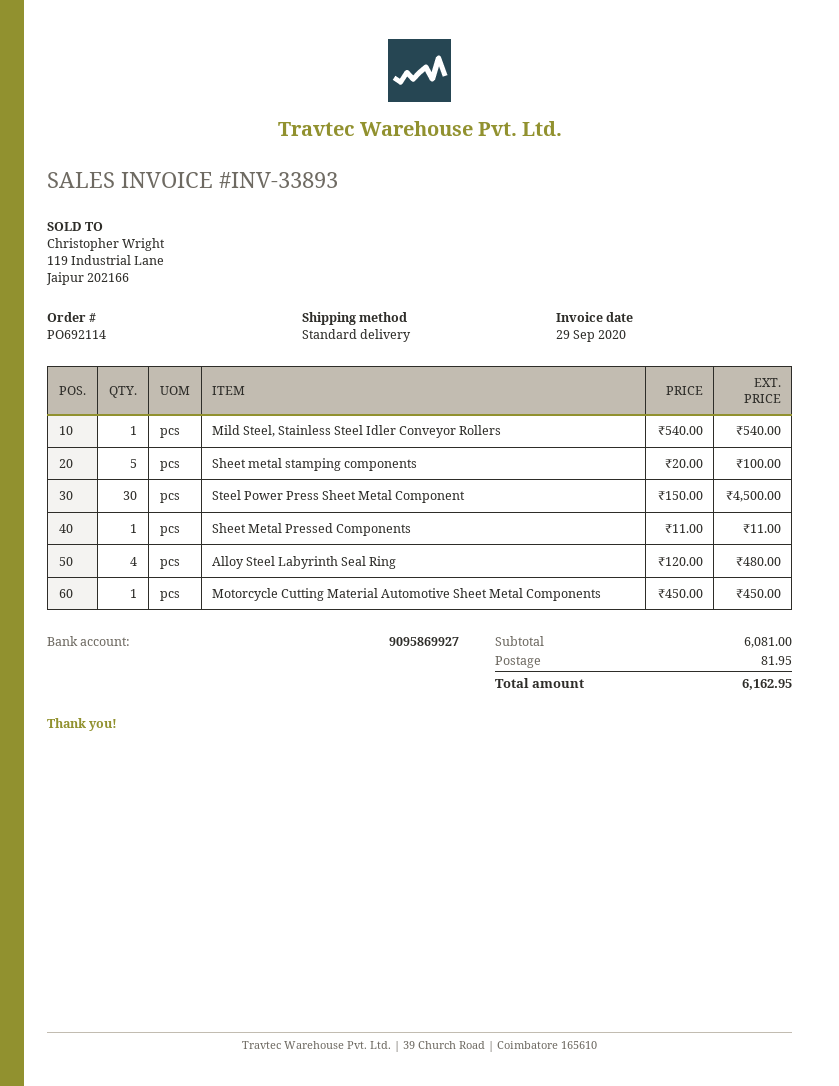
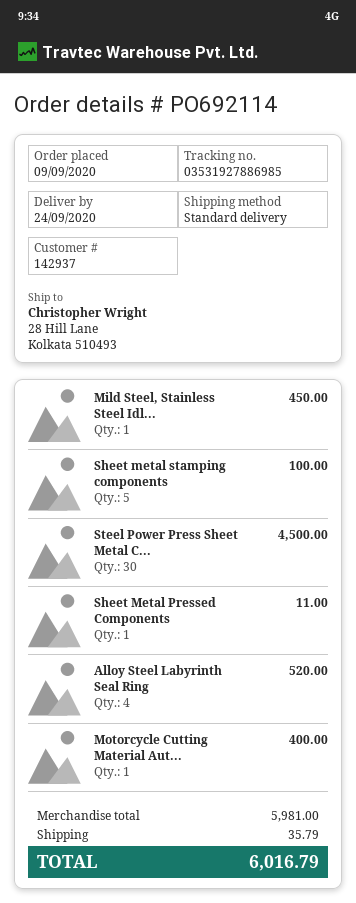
Mild Steel, Stainless Steel Idler Conveyor Rollers: 1 for 540.00 -> 1 for 450.00
Alloy Steel Labyrinth Seal Ring: 4 for 480.00 -> 4 for 520.00
Motorcycle Cutting Material Automotive Sheet Metal Components: 1 for 450.00 -> 1 for 400.00
subtotal: 6081.00 -> 5981.00
shipping: 81.95 -> 35.79
total: 6162.95 -> 6016.79

